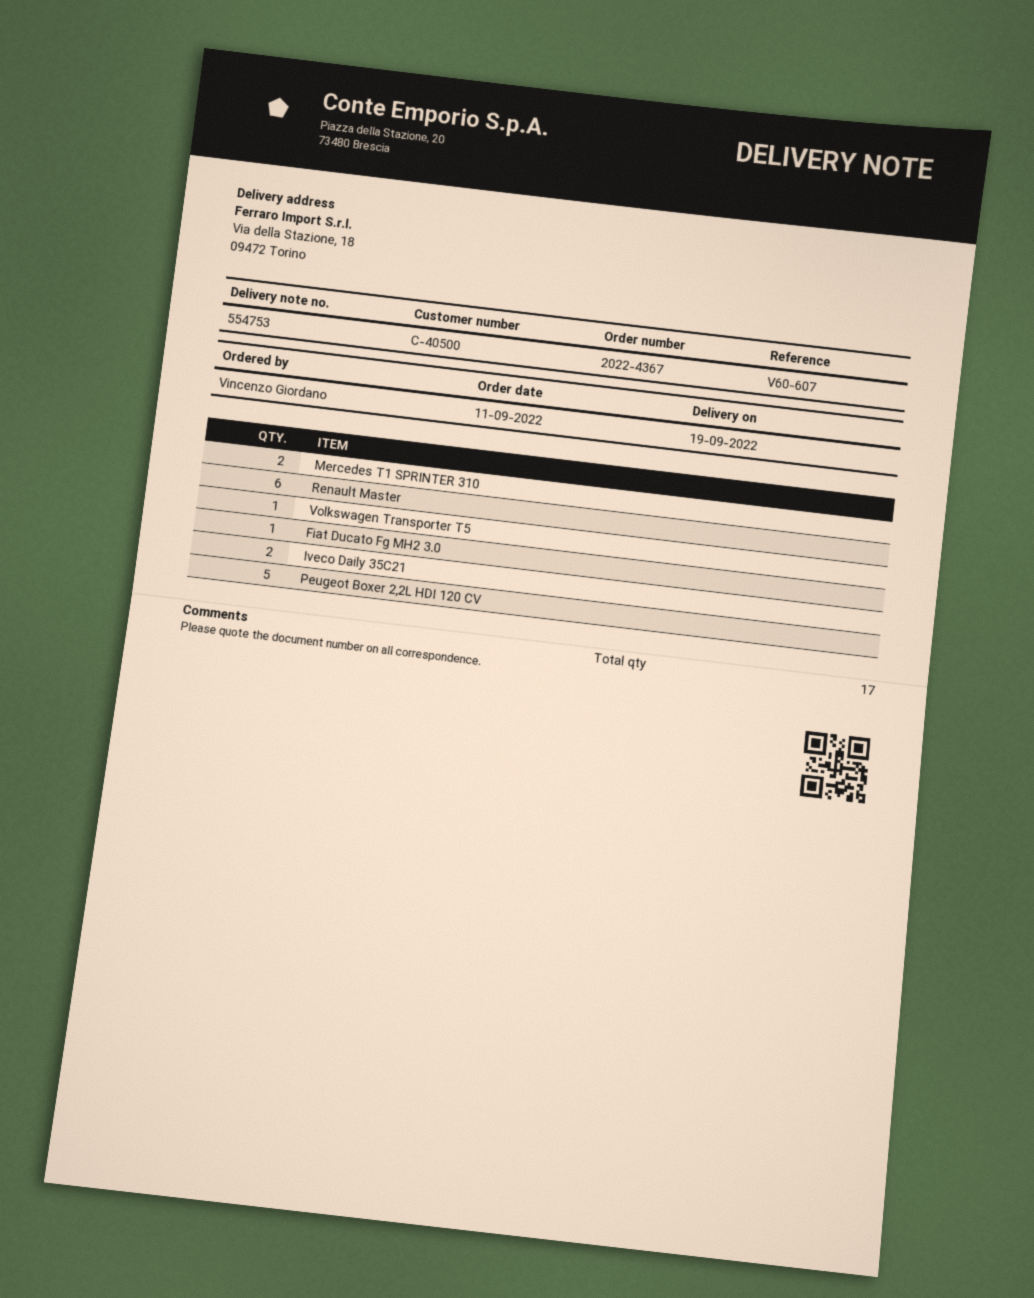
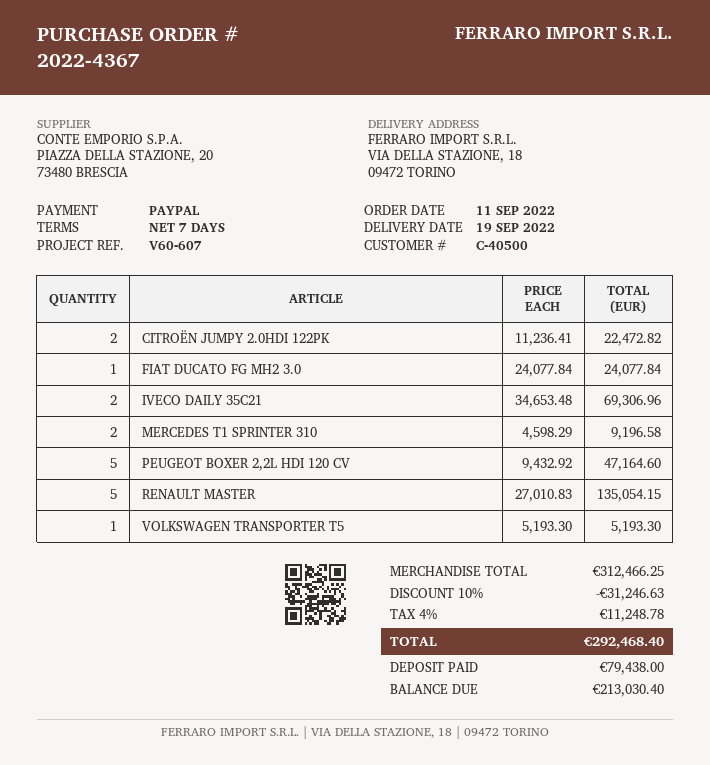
Renault Master: 6 -> 5
CITROËN JUMPY 2.0HDI 122PK: none -> 2

